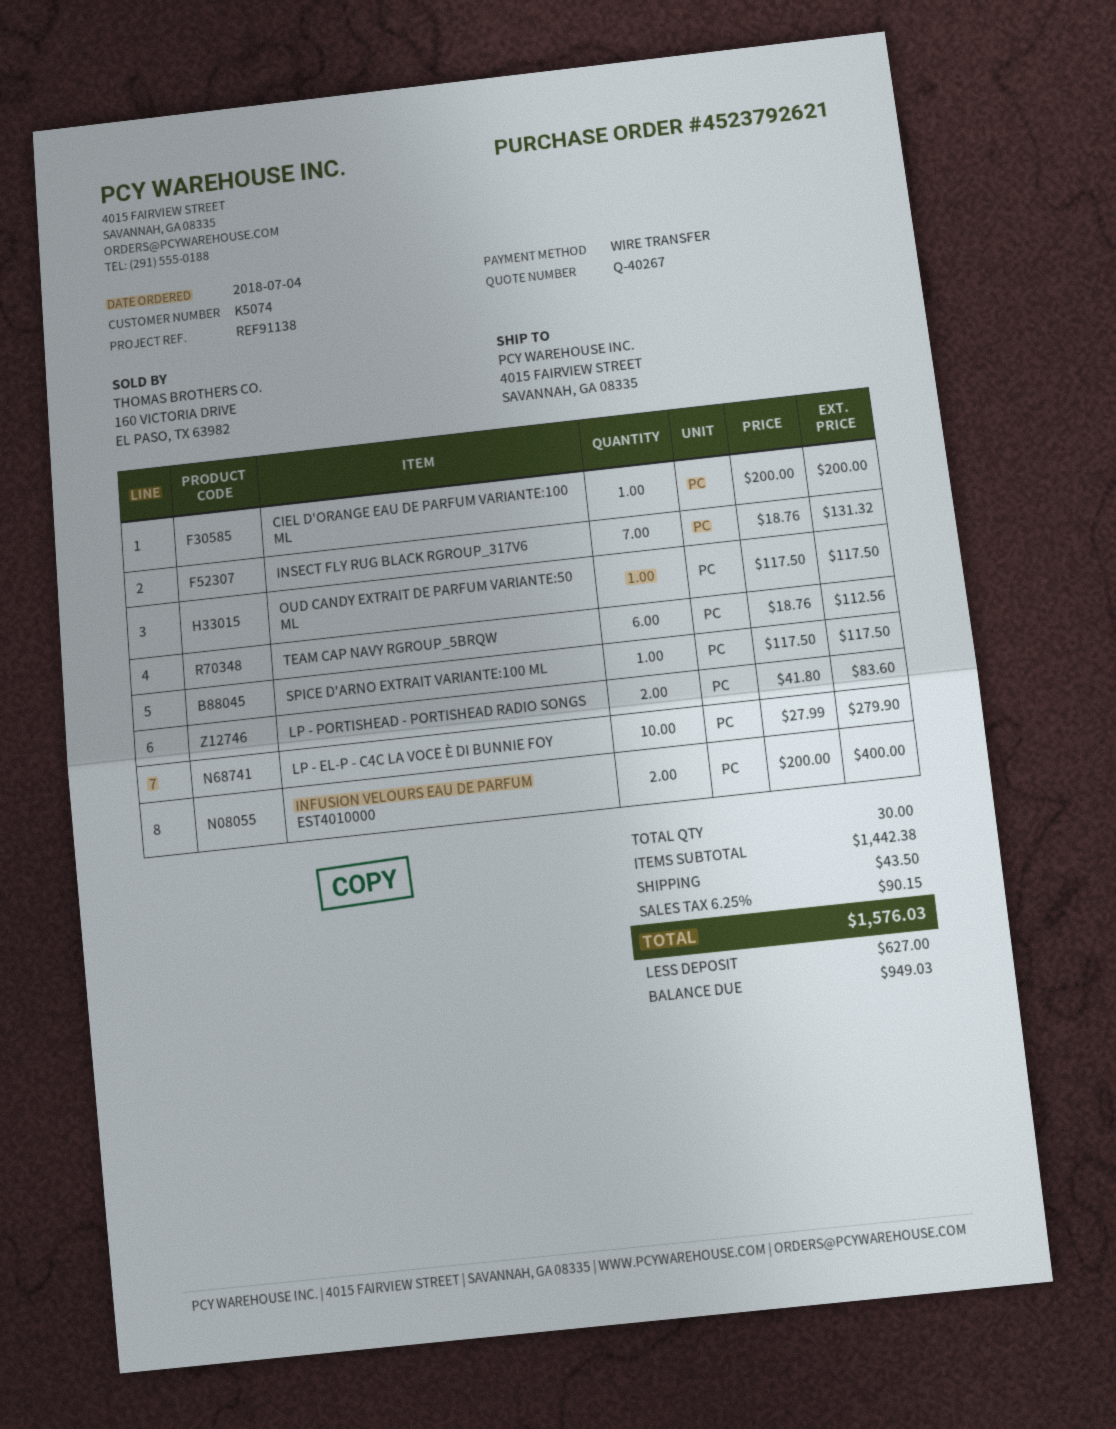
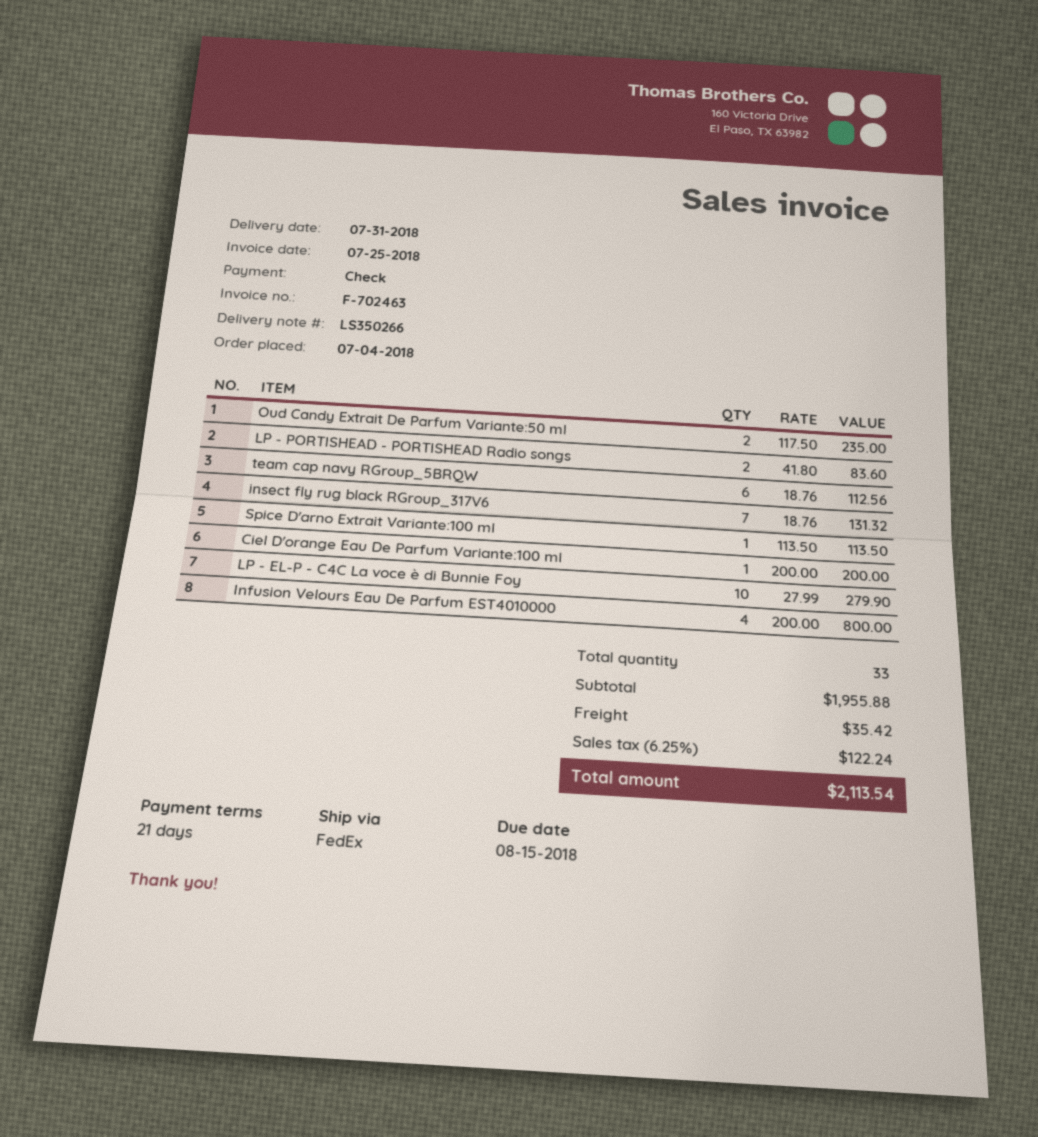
payment method: bank transfer -> cheque
OUD CANDY EXTRAIT DE PARFUM VARIANTE:50 ML: 1 x 117.50 = 117.50 -> 2 x 117.50 = 235.00
SPICE D'ARNO EXTRAIT VARIANTE:100 ML: 1 x 117.50 = 117.50 -> 1 x 113.50 = 113.50
INFUSION VELOURS EAU DE PARFUM EST4010000: 2 x 200.00 = 400.00 -> 4 x 200.00 = 800.00
total quantity: 30 -> 33
subtotal: 1442.38 -> 1955.88
shipping: 43.50 -> 35.42
tax: 6.25% = 90.15 -> 6.25% = 122.24
total: 1576.03 -> 2113.54

